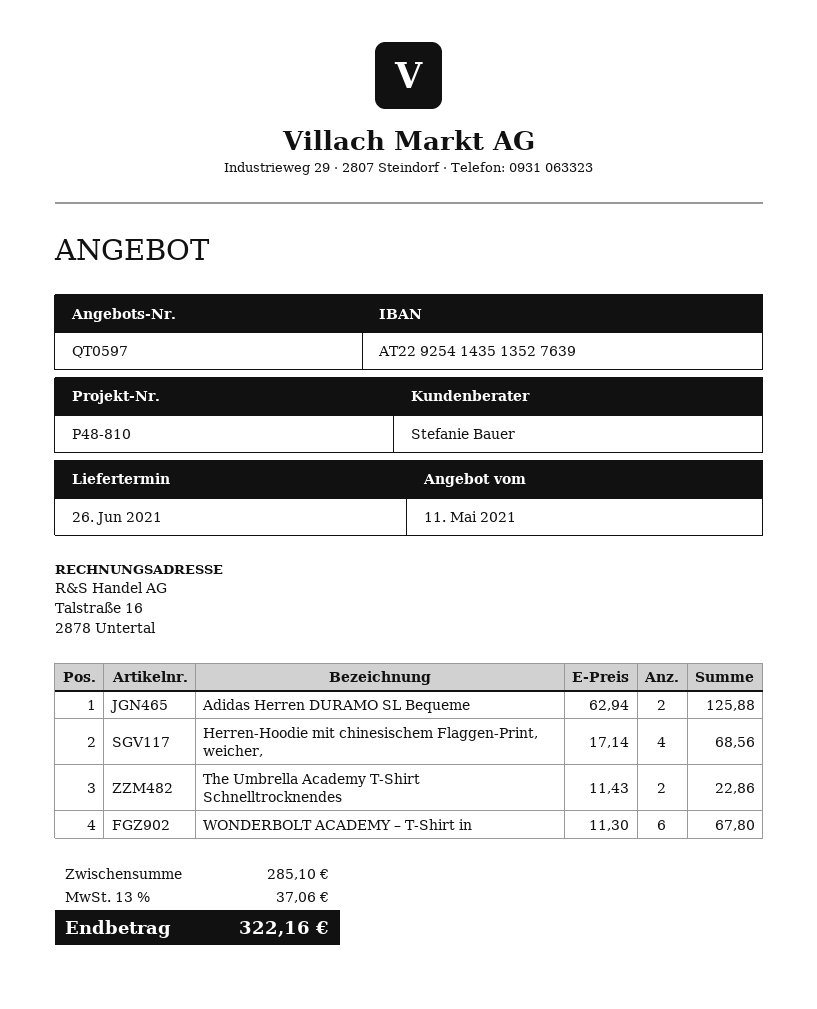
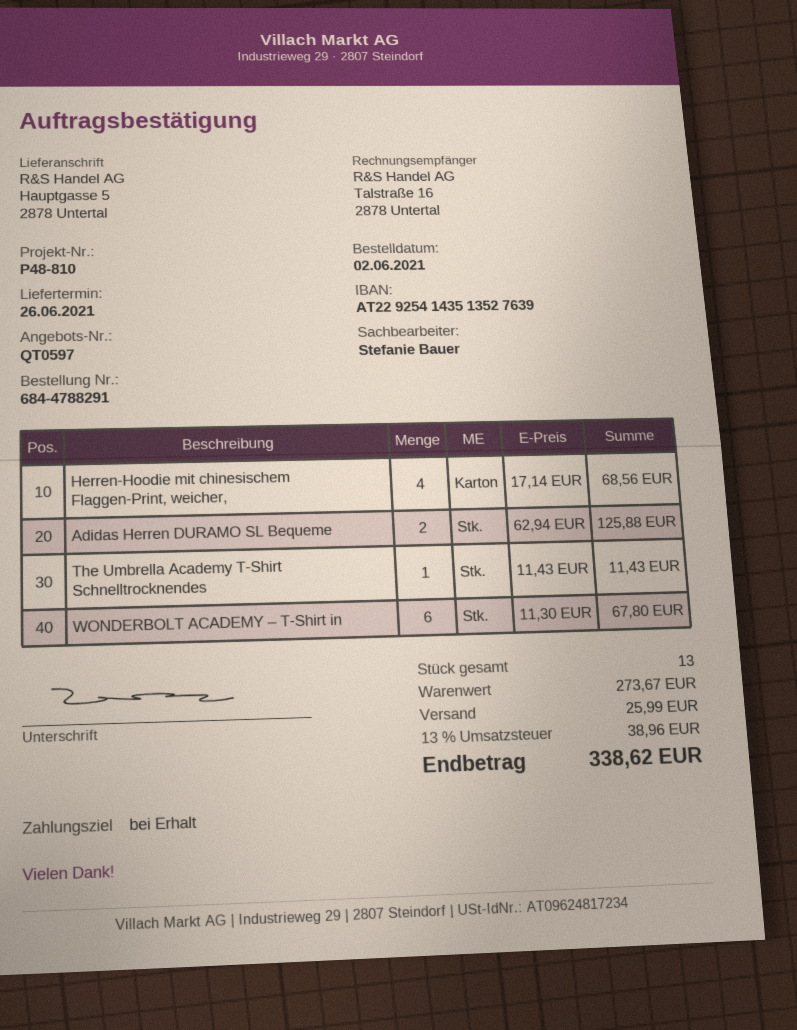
The Umbrella Academy T-Shirt Schnelltrocknendes: 2 x 11.43 = 22.86 -> 1 x 11.43 = 11.43
subtotal: 285.10 -> 273.67
shipping: none -> 25.99
tax: 13% = 37.06 -> 13% = 38.96
total: 322.16 -> 338.62

